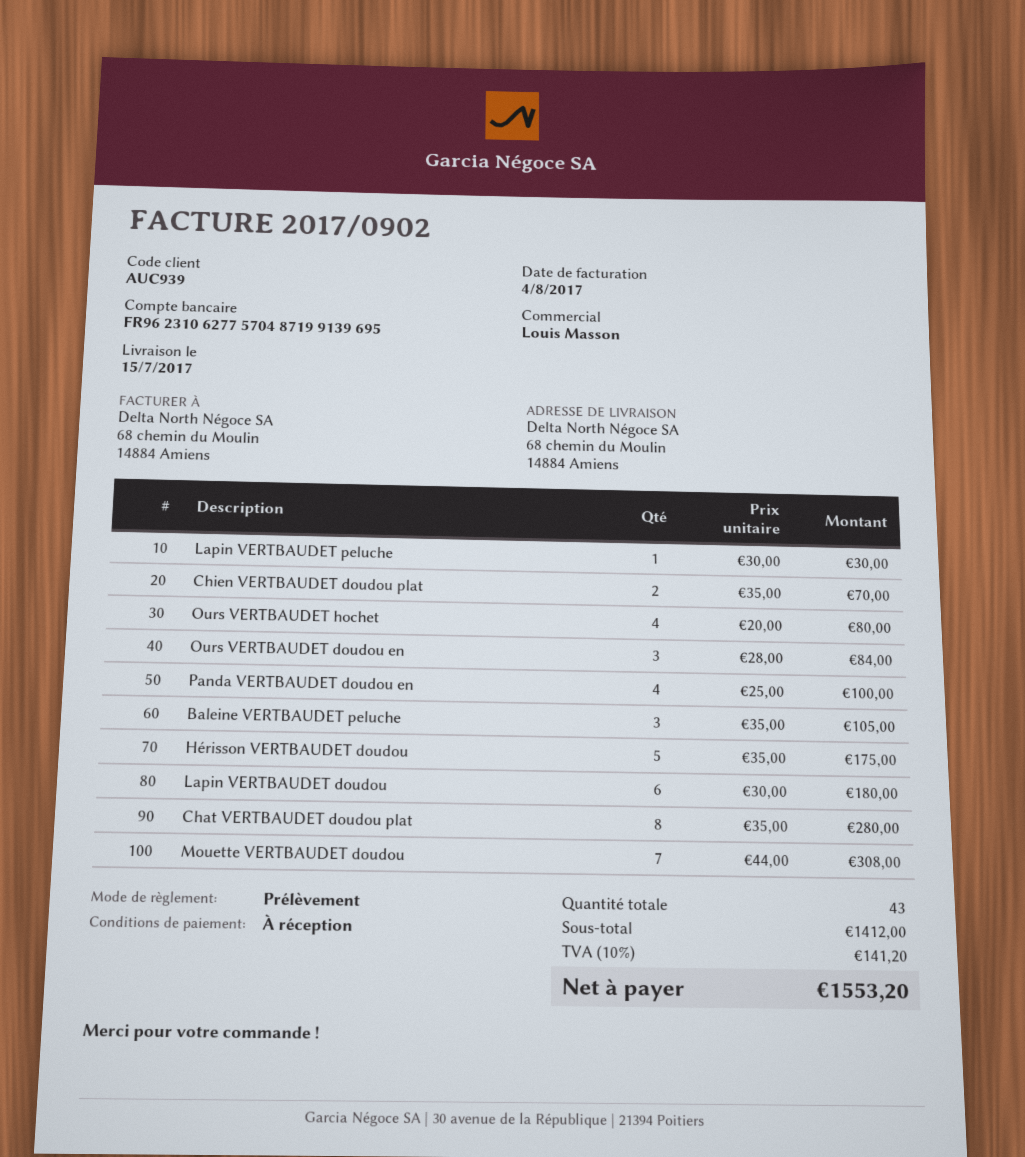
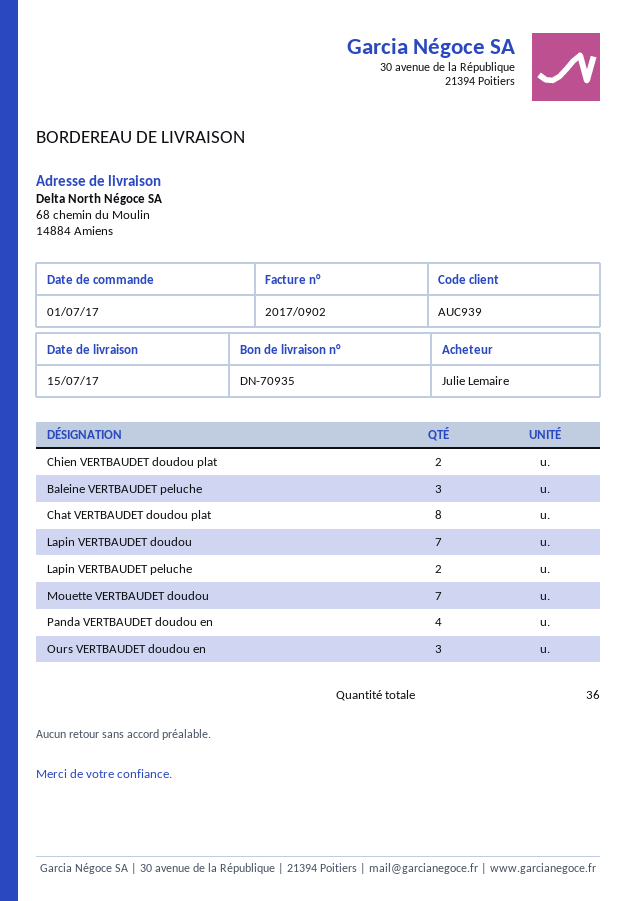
Lapin VERTBAUDET peluche: 1 -> 2
Ours VERTBAUDET hochet: 4 -> none
Hérisson VERTBAUDET doudou: 5 -> none
Lapin VERTBAUDET doudou: 6 -> 7
total quantity: 43 -> 36

